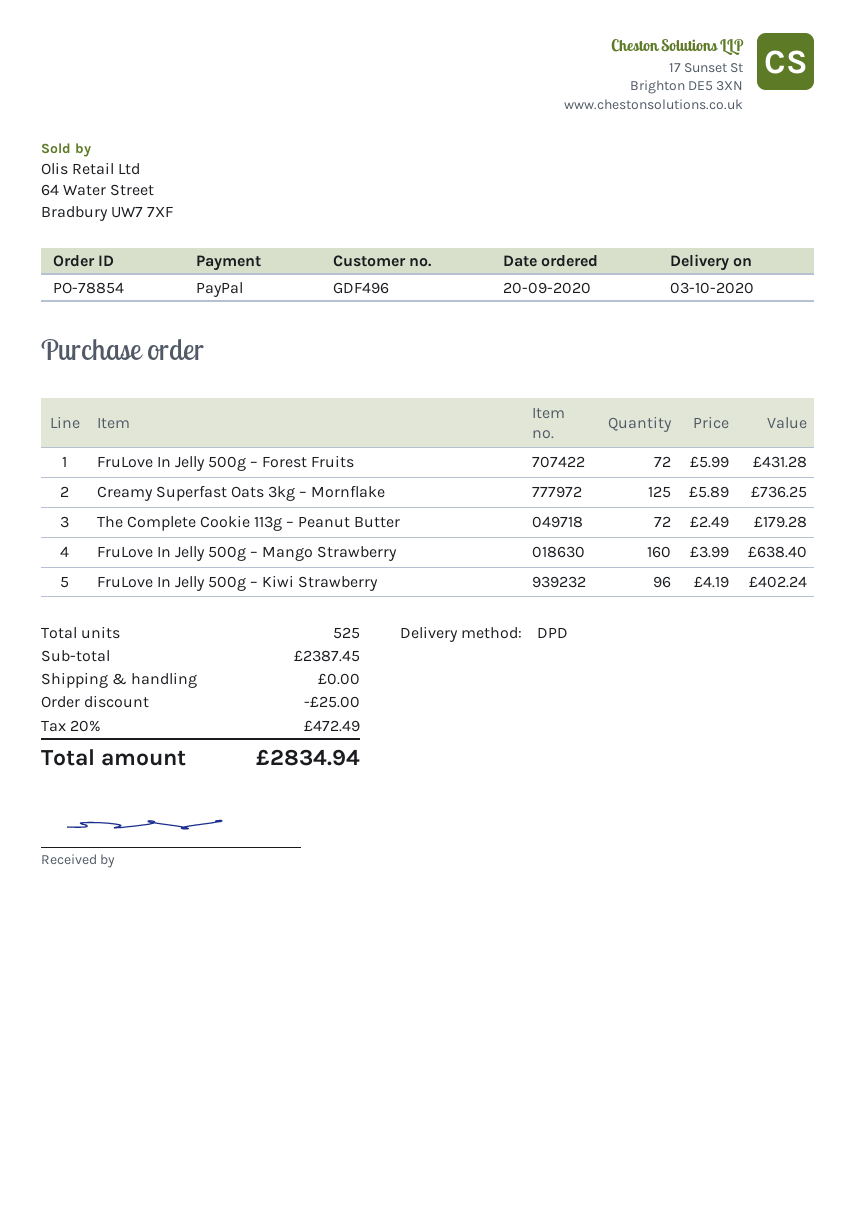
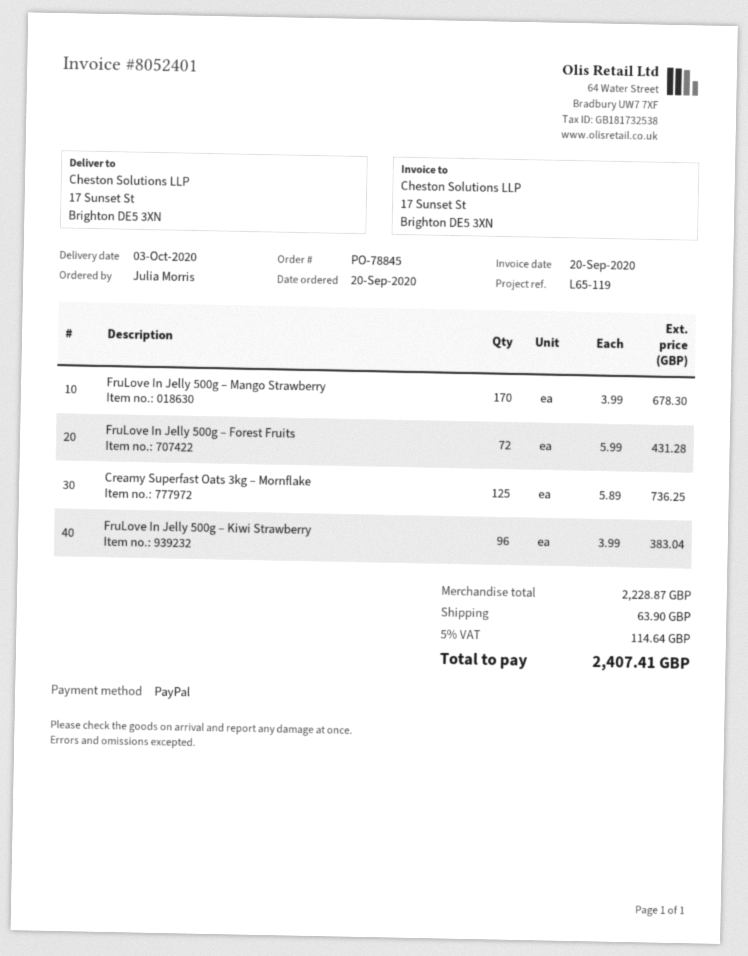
order number: PO-78854 -> PO-78845
The Complete Cookie 113g – Peanut Butter: 72 x 2.49 = 179.28 -> none
FruLove In Jelly 500g – Mango Strawberry: 160 x 3.99 = 638.40 -> 170 x 3.99 = 678.30
FruLove In Jelly 500g – Kiwi Strawberry: 96 x 4.19 = 402.24 -> 96 x 3.99 = 383.04
subtotal: 2387.45 -> 2228.87
discount: 25.00 -> none
shipping: 0.00 -> 63.90
tax: 20% = 472.49 -> 5% = 114.64
total: 2834.94 -> 2407.41

